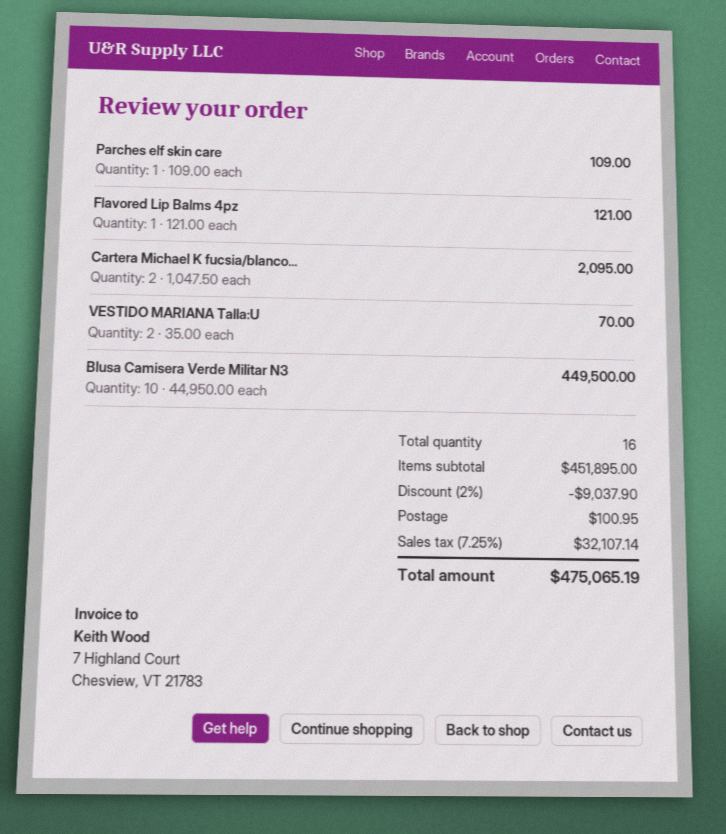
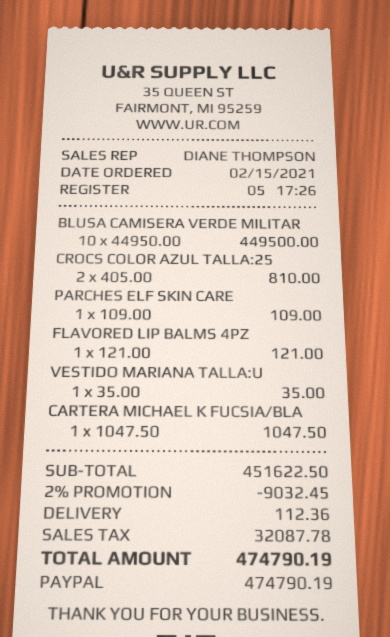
Cartera Michael K fucsia/blanco...: 2 x 1047.50 = 2095.00 -> 1 x 1047.50 = 1047.50
VESTIDO MARIANA Talla:U: 2 x 35.00 = 70.00 -> 1 x 35.00 = 35.00
CROCS COLOR AZUL TALLA:25: none -> 2 x 405.00 = 810.00
subtotal: 451895.00 -> 451622.50
discount: 2% = 9037.90 -> 2% = 9032.45
shipping: 100.95 -> 112.36
tax: 32107.14 -> 32087.78
total: 475065.19 -> 474790.19

